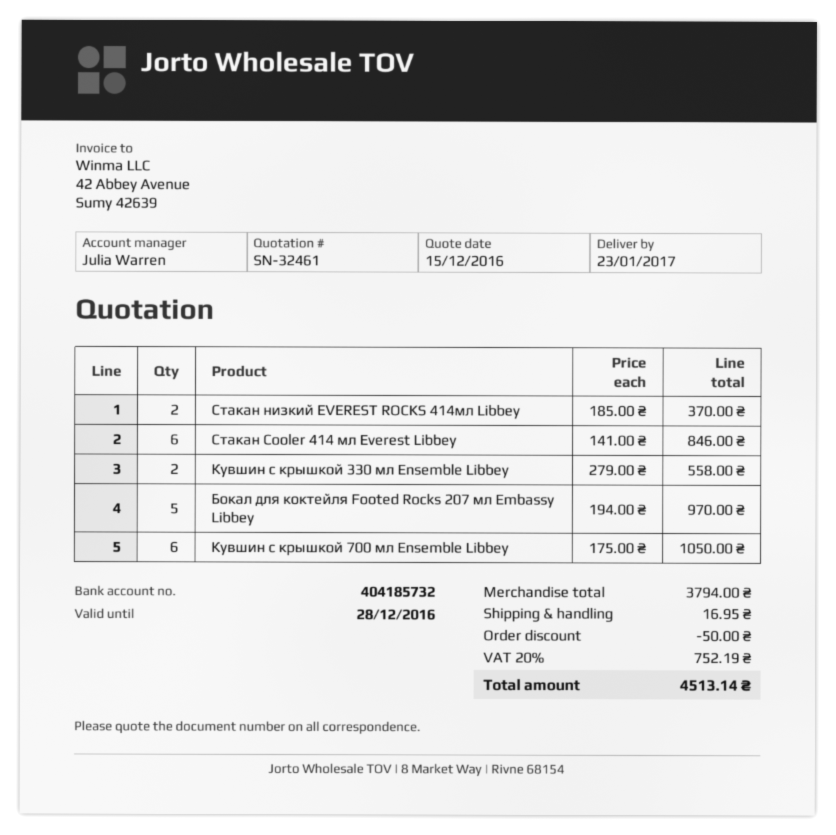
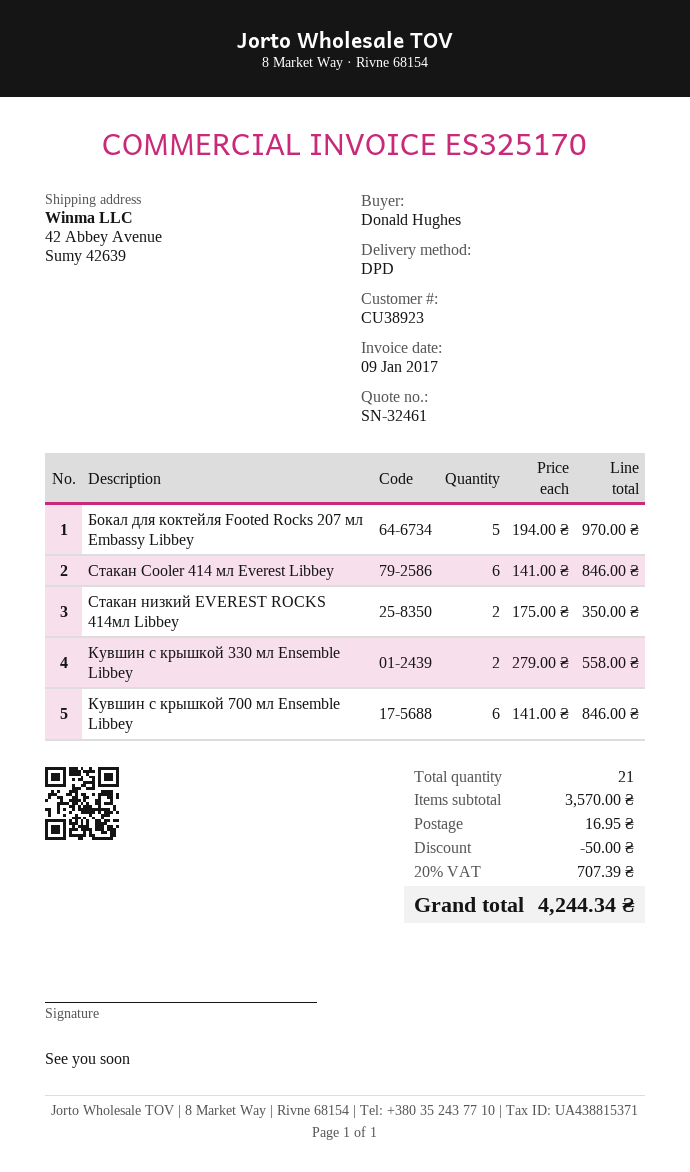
Стакан низкий EVEREST ROCKS 414мл Libbey: 2 x 185.00 = 370.00 -> 2 x 175.00 = 350.00
Кувшин с крышкой 700 мл Ensemble Libbey: 6 x 175.00 = 1050.00 -> 6 x 141.00 = 846.00
subtotal: 3794.00 -> 3570.00
tax: 20% = 752.19 -> 20% = 707.39
total: 4513.14 -> 4244.34

